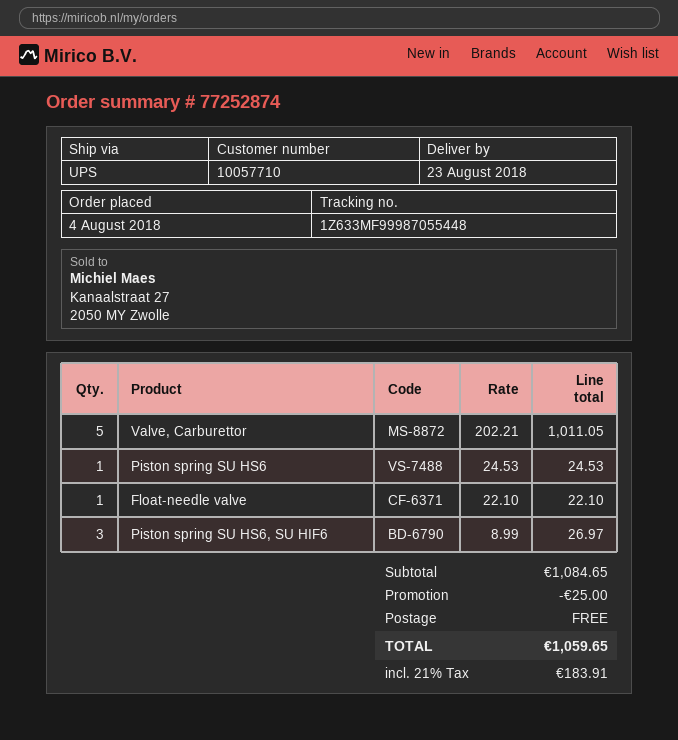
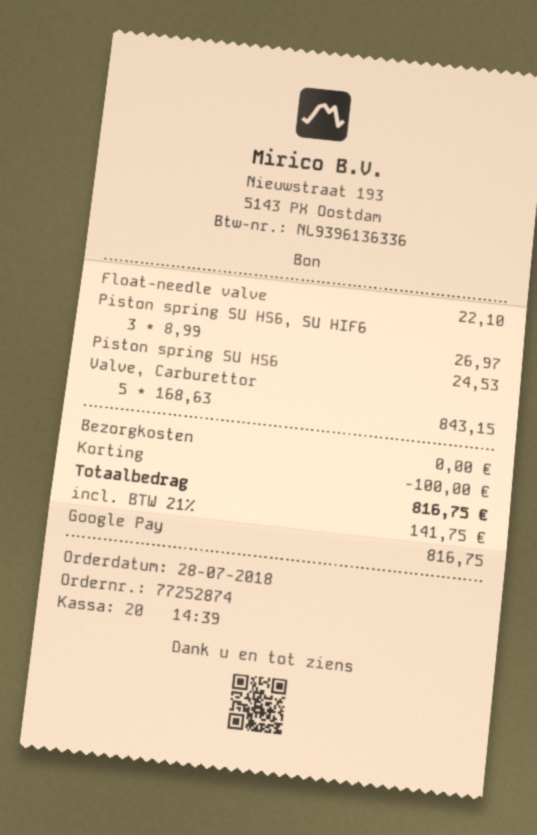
order date: 2018-08-04 -> 2018-07-28
Valve, Carburettor: 5 x 202.21 = 1011.05 -> 5 x 168.63 = 843.15
discount: 25.00 -> 100.00
tax: 21% = 183.91 -> 21% = 141.75
total: 1059.65 -> 816.75

